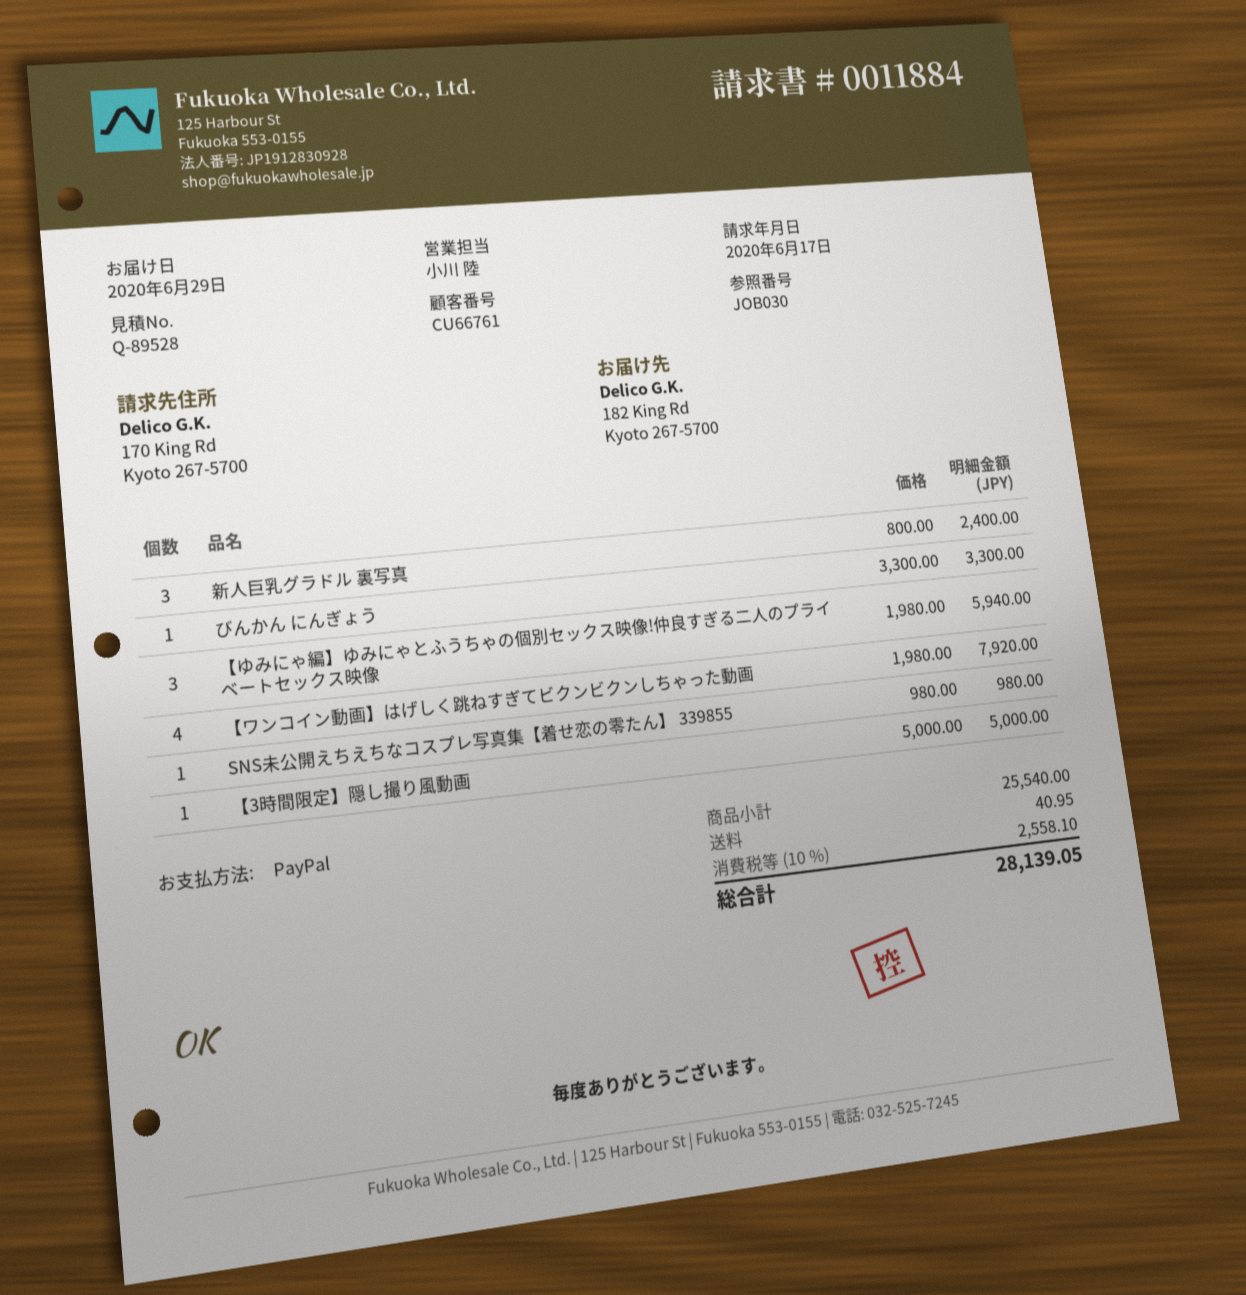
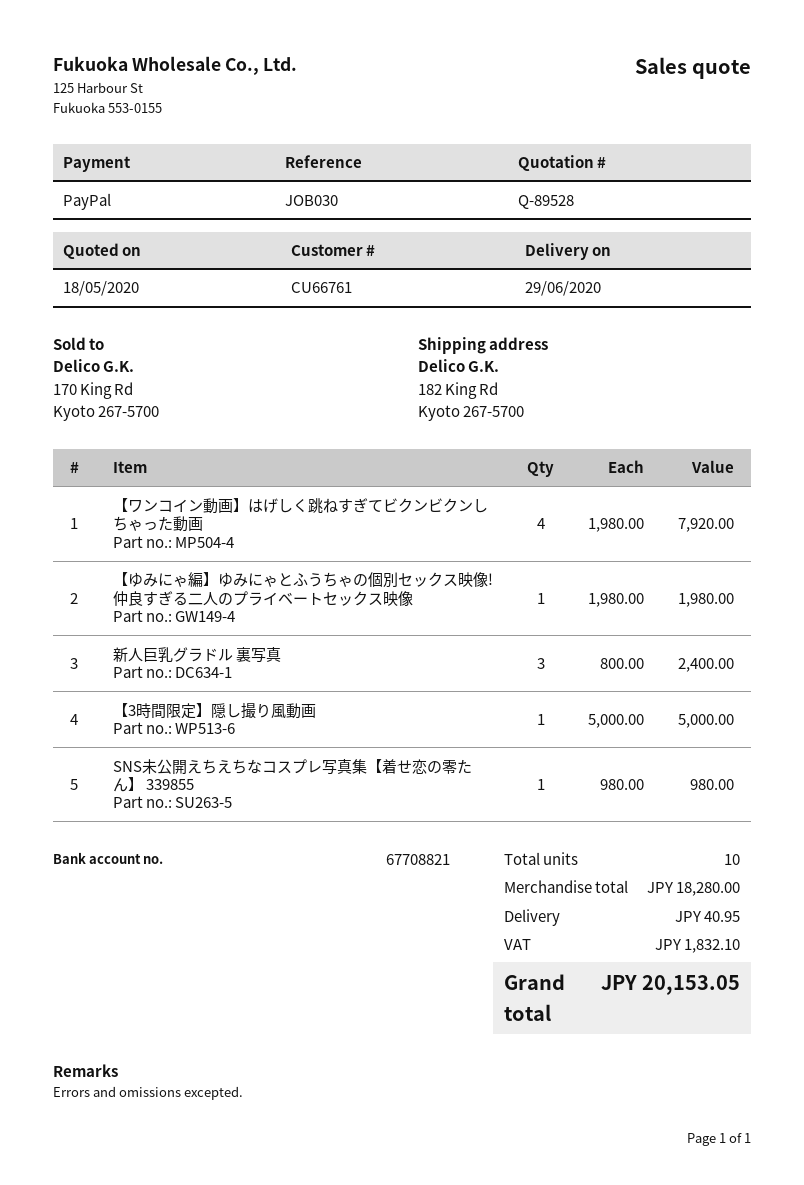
びんかん にんぎょう: 1 x 3300.00 = 3300.00 -> none
【ゆみにゃ編】ゆみにゃとふうちゃの個別セックス映像!仲良すぎる二人のプライベートセックス映像: 3 x 1980.00 = 5940.00 -> 1 x 1980.00 = 1980.00
subtotal: 25540.00 -> 18280.00
tax: 2558.10 -> 1832.10
total: 28139.05 -> 20153.05

